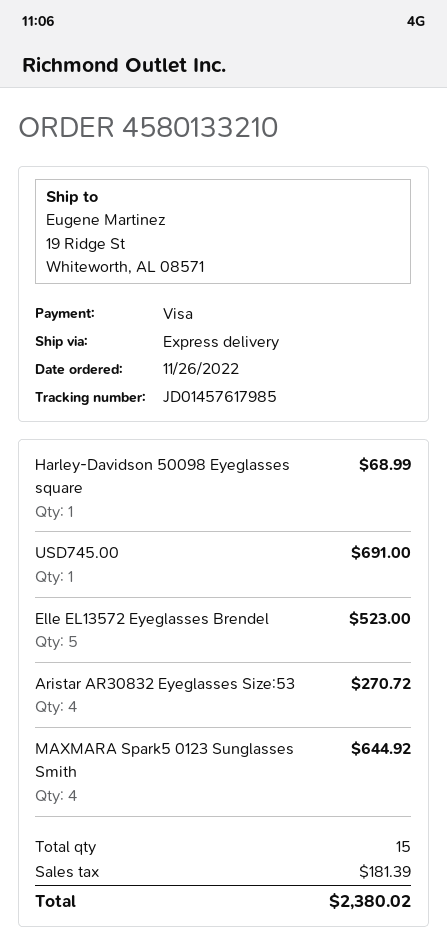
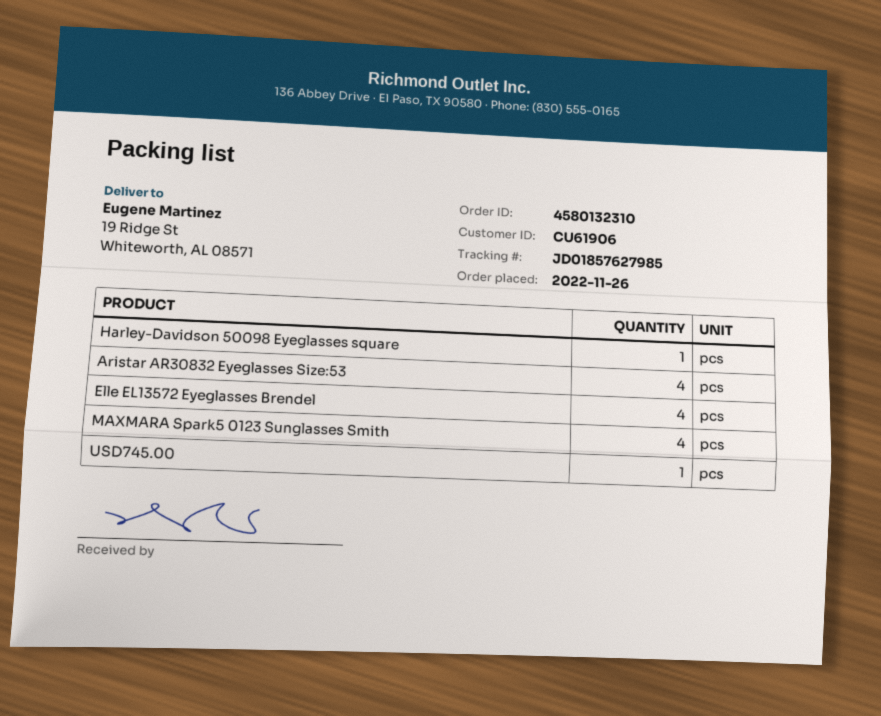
order number: 4580133210 -> 4580132310
tracking number: JD01457617985 -> JD01857627985
Elle EL13572 Eyeglasses Brendel: 5 -> 4

